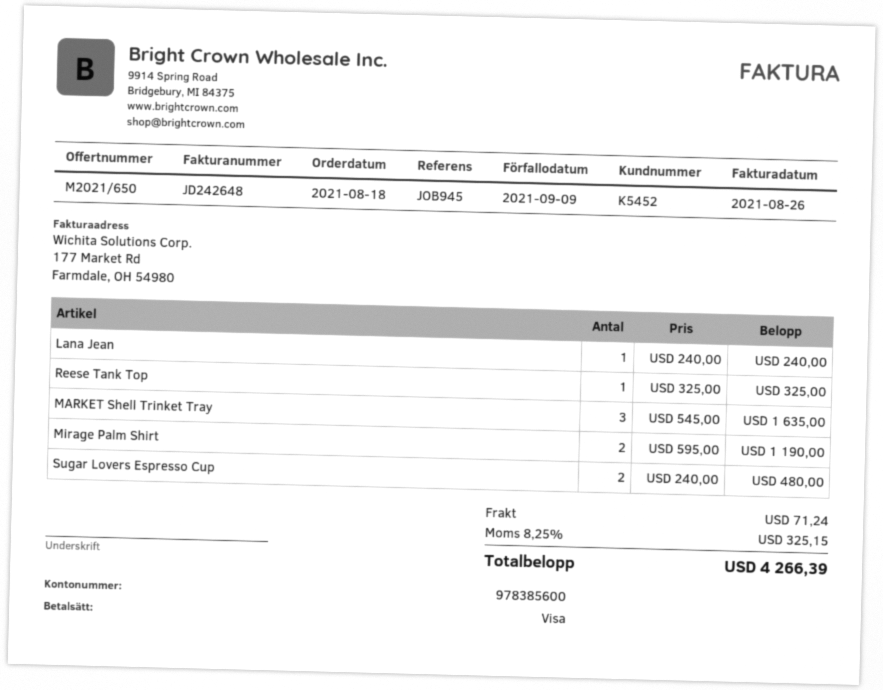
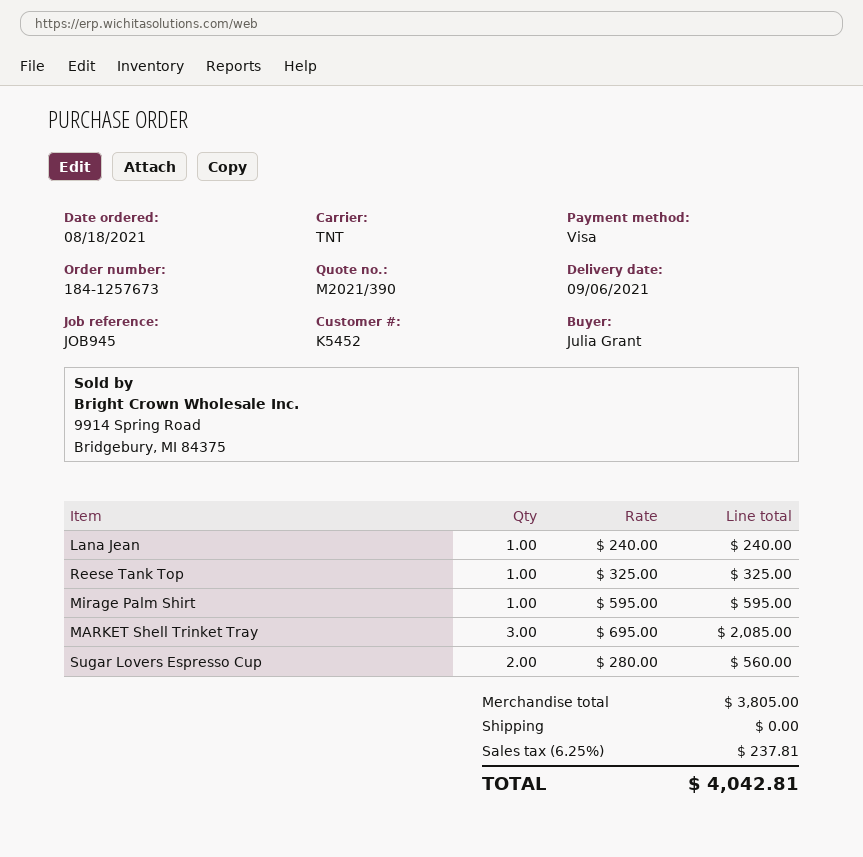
quote number: M2021/650 -> M2021/390
MARKET Shell Trinket Tray: 3 x 545.00 = 1635.00 -> 3 x 695.00 = 2085.00
Mirage Palm Shirt: 2 x 595.00 = 1190.00 -> 1 x 595.00 = 595.00
Sugar Lovers Espresso Cup: 2 x 240.00 = 480.00 -> 2 x 280.00 = 560.00
shipping: 71.24 -> 0.00
tax: 8.25% = 325.15 -> 6.25% = 237.81
total: 4266.39 -> 4042.81

